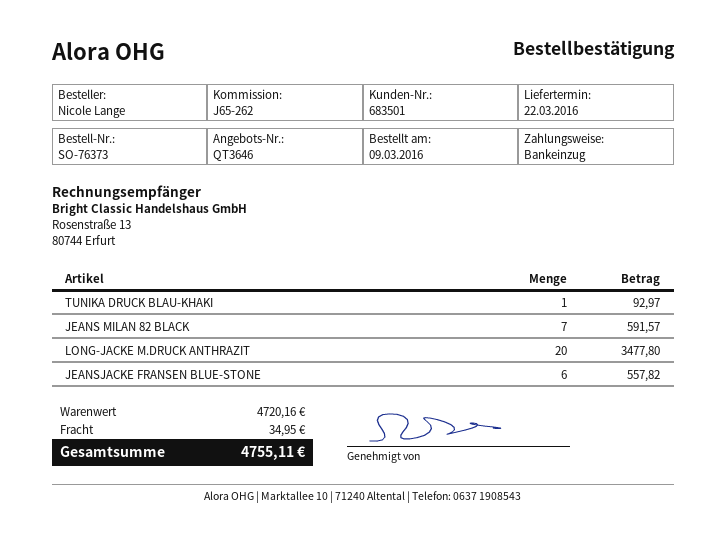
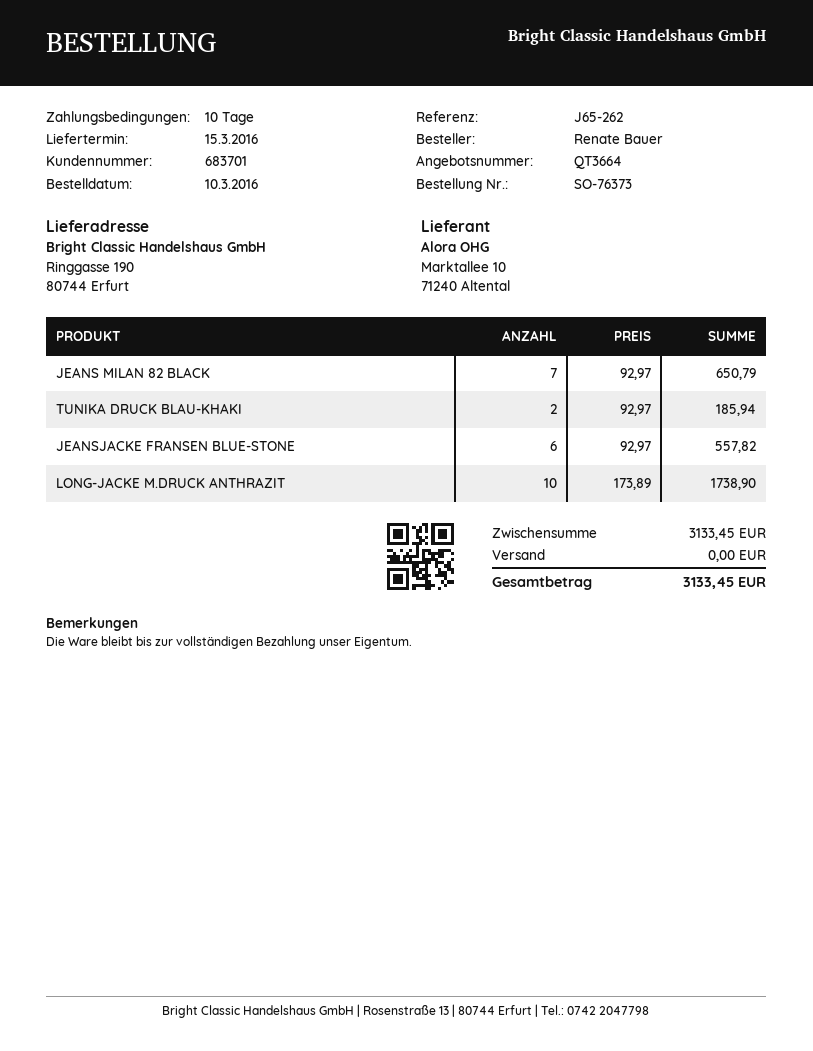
quote number: QT3646 -> QT3664
order date: 2016-03-09 -> 2016-03-10
delivery date: 2016-03-22 -> 2016-03-15
customer number: 683501 -> 683701
ordered by: Nicole Lange -> Renate Bauer
TUNIKA DRUCK BLAU-KHAKI: 1 for 92.97 -> 2 for 185.94
JEANS MILAN 82 BLACK: 7 for 591.57 -> 7 for 650.79
LONG-JACKE M.DRUCK ANTHRAZIT: 20 for 3477.80 -> 10 for 1738.90
subtotal: 4720.16 -> 3133.45
shipping: 34.95 -> 0.00
total: 4755.11 -> 3133.45

